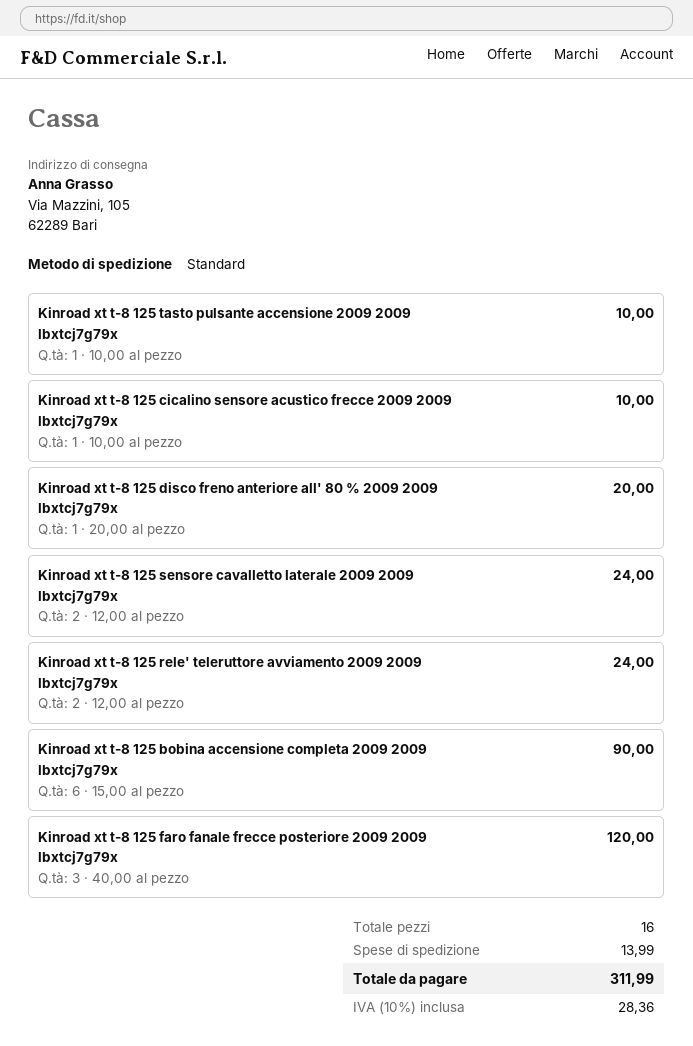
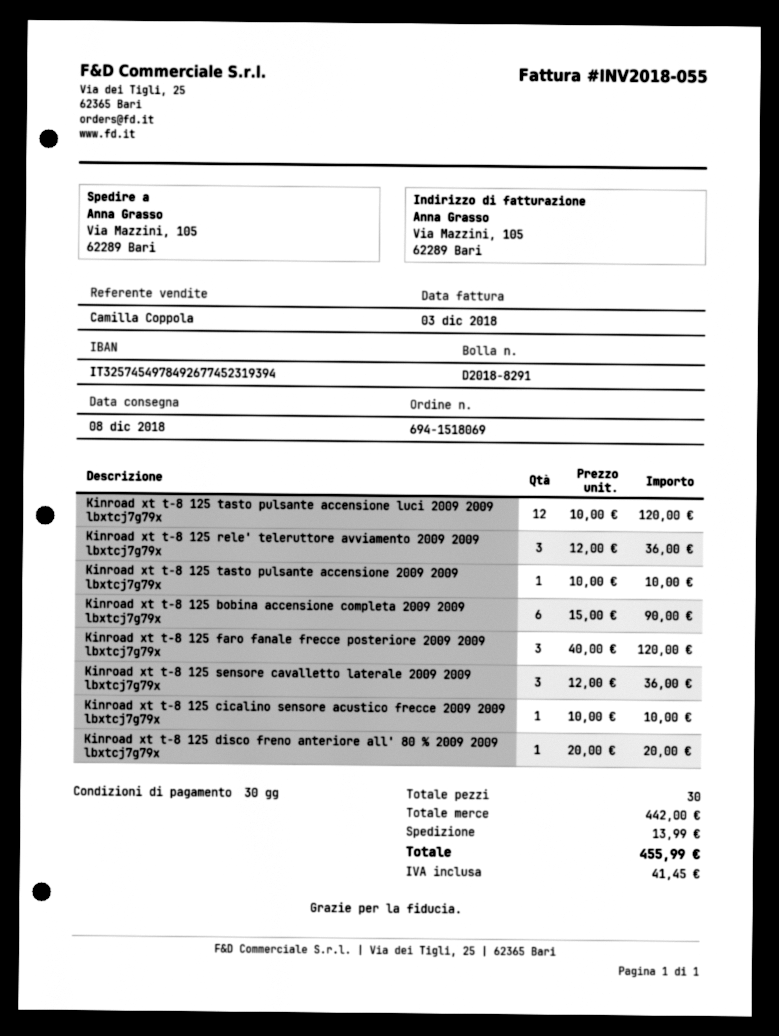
Kinroad xt t-8 125 sensore cavalletto laterale 2009 2009 lbxtcj7g79x: 2 x 12.00 = 24.00 -> 3 x 12.00 = 36.00
Kinroad xt t-8 125 rele' teleruttore avviamento 2009 2009 lbxtcj7g79x: 2 x 12.00 = 24.00 -> 3 x 12.00 = 36.00
Kinroad xt t-8 125 tasto pulsante accensione luci 2009 2009 lbxtcj7g79x: none -> 12 x 10.00 = 120.00
total quantity: 16 -> 30
tax: 28.36 -> 41.45
total: 311.99 -> 455.99

